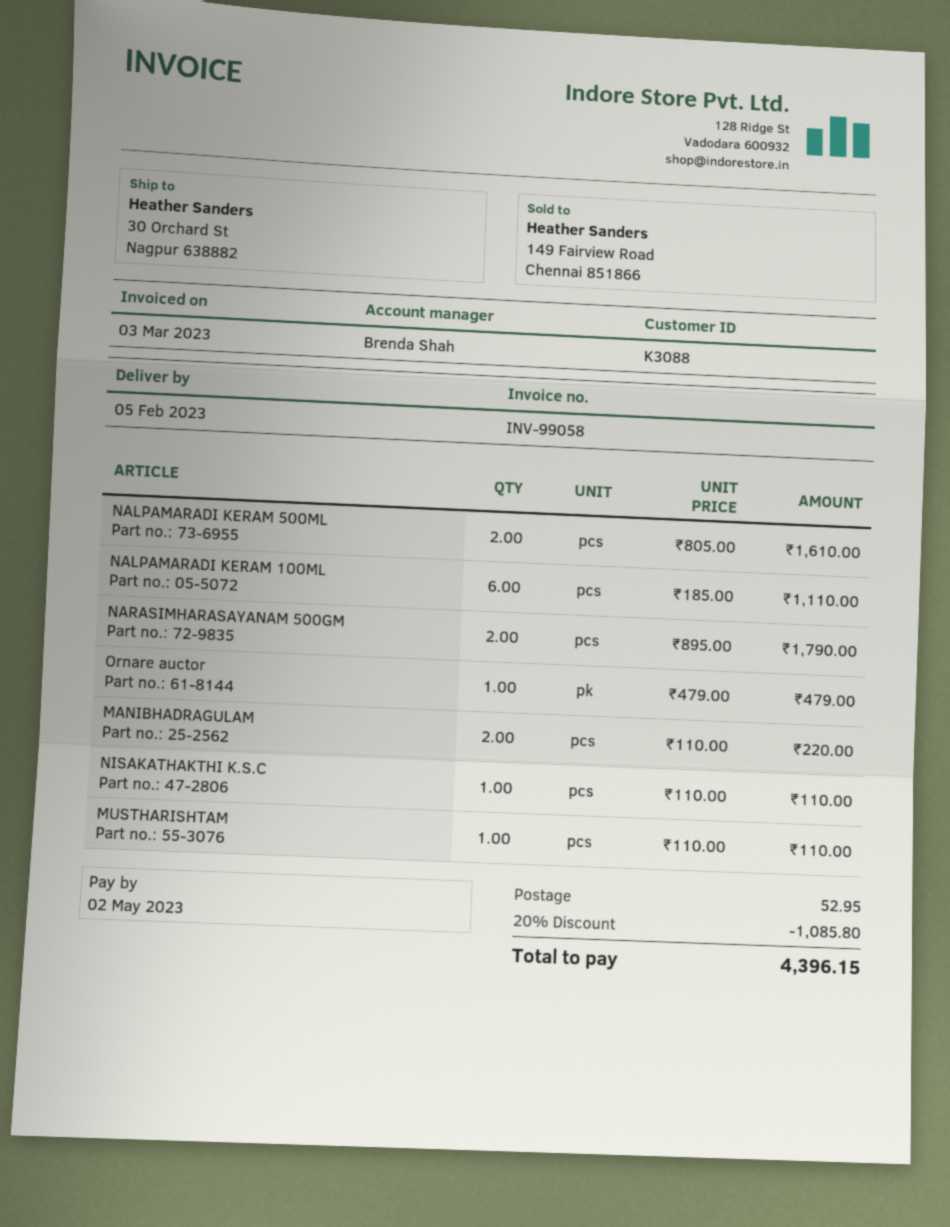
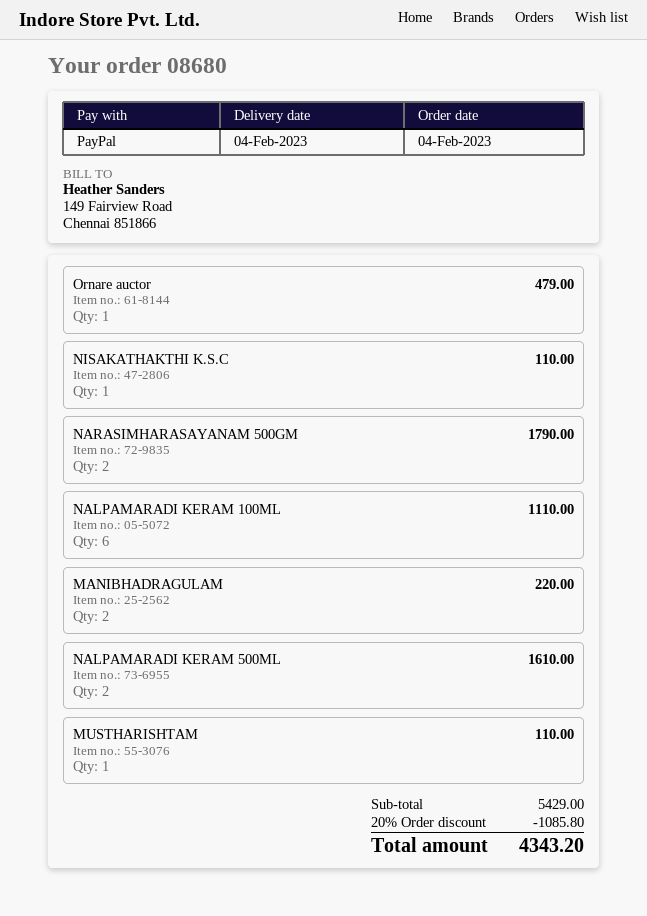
delivery date: 2023-02-05 -> 2023-02-04
shipping: 52.95 -> none
total: 4396.15 -> 4343.20

